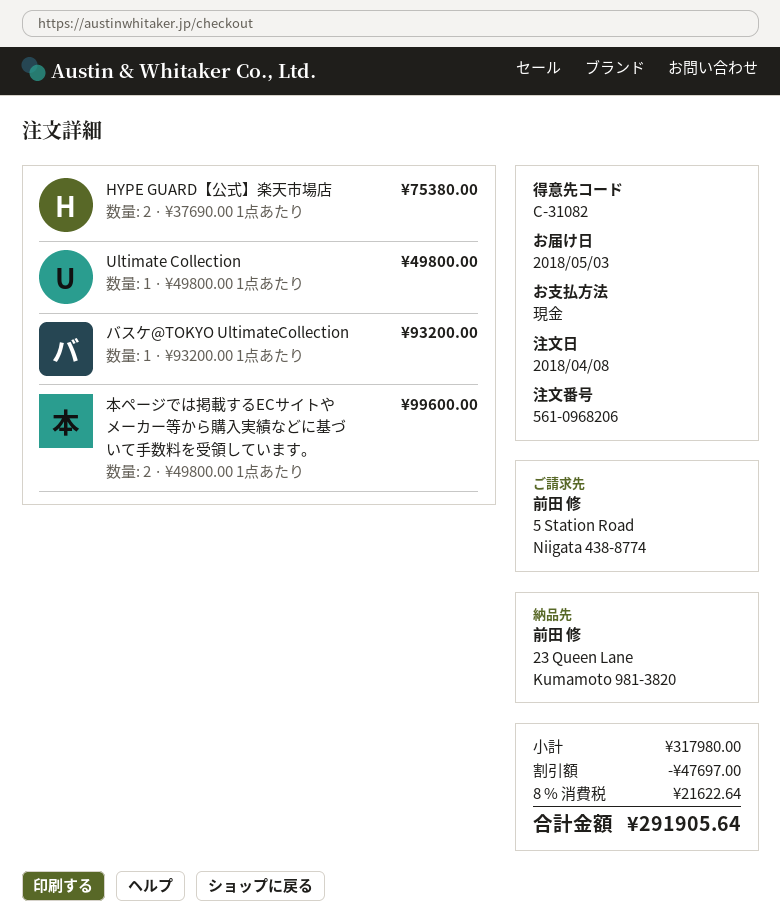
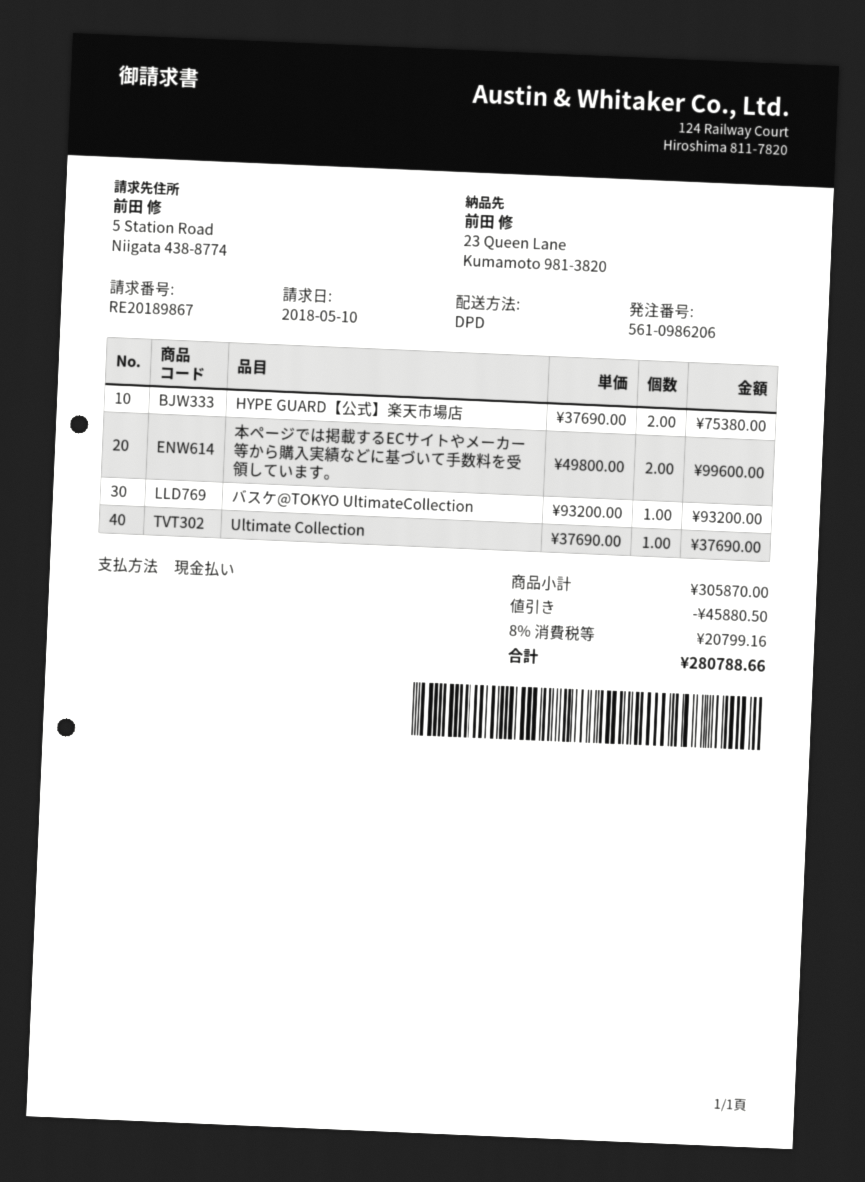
order number: 561-0968206 -> 561-0986206
Ultimate Collection: 1 x 49800.00 = 49800.00 -> 1 x 37690.00 = 37690.00
subtotal: 317980.00 -> 305870.00
discount: 47697.00 -> 45880.50
tax: 8% = 21622.64 -> 8% = 20799.16
total: 291905.64 -> 280788.66

